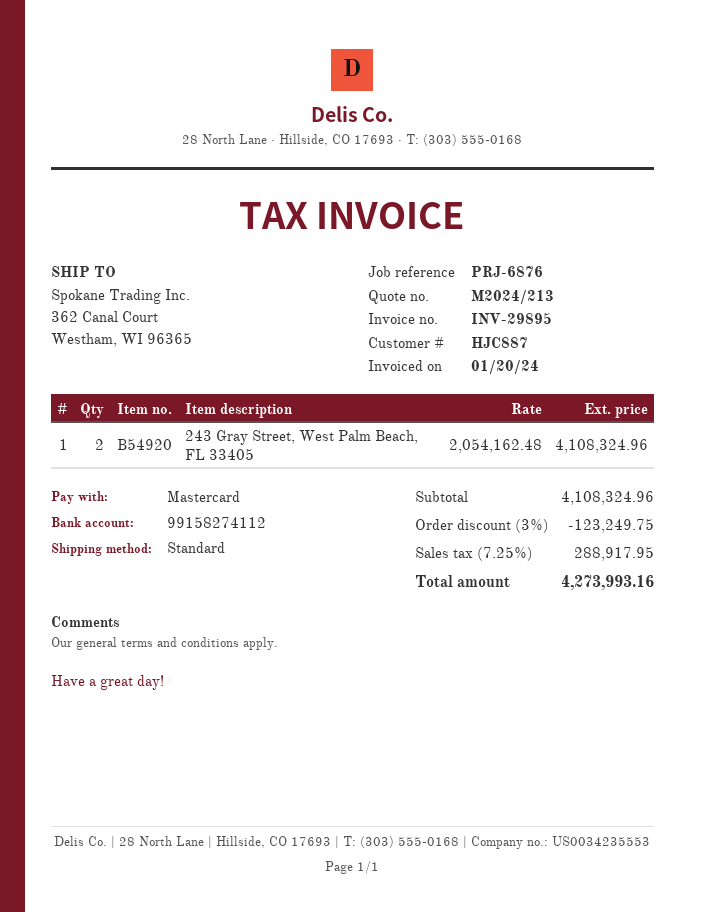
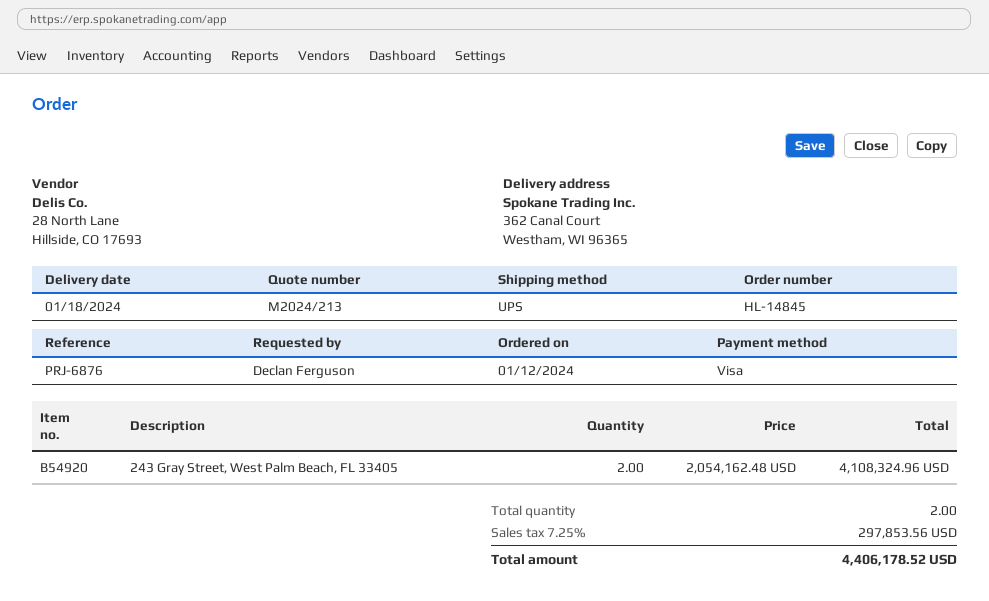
payment method: Mastercard -> Visa
shipping method: standard -> UPS
discount: 3% = 123249.75 -> none
tax: 7.25% = 288917.95 -> 7.25% = 297853.56
total: 4273993.16 -> 4406178.52

